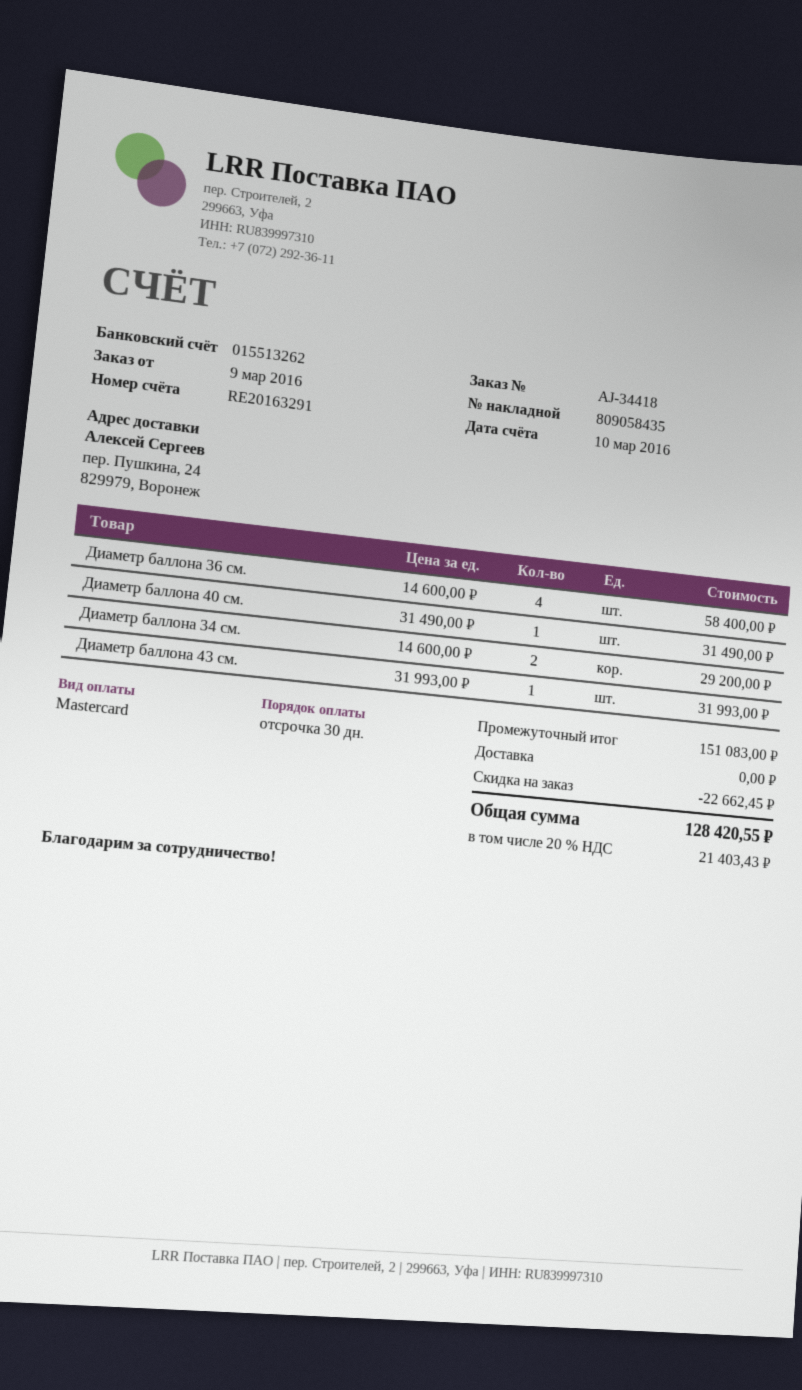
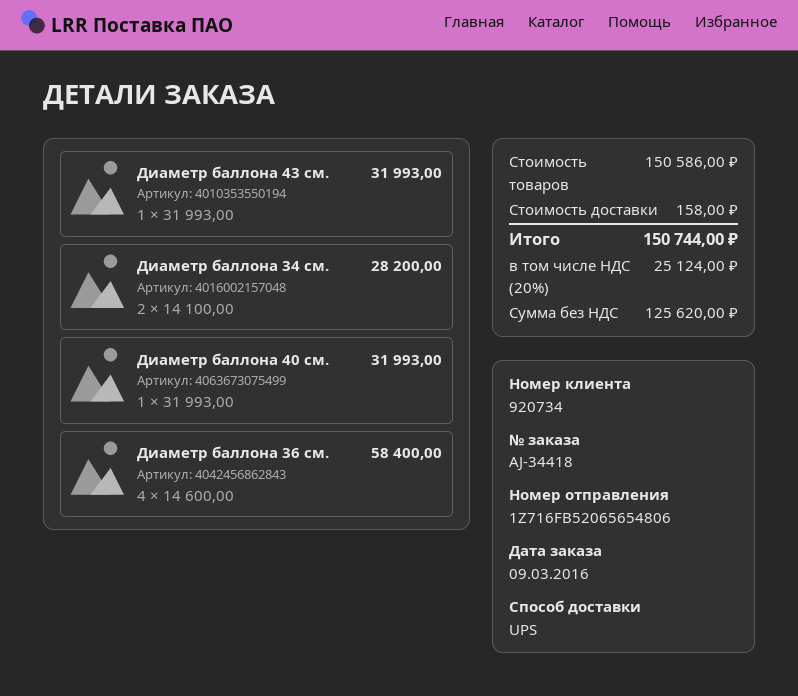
Диаметр баллона 40 см.: 1 x 31490.00 = 31490.00 -> 1 x 31993.00 = 31993.00
Диаметр баллона 34 см.: 2 x 14600.00 = 29200.00 -> 2 x 14100.00 = 28200.00
subtotal: 151083.00 -> 150586.00
discount: 22662.45 -> none
shipping: 0.00 -> 158.00
tax: 20% = 21403.43 -> 20% = 25124.00
total: 128420.55 -> 150744.00

